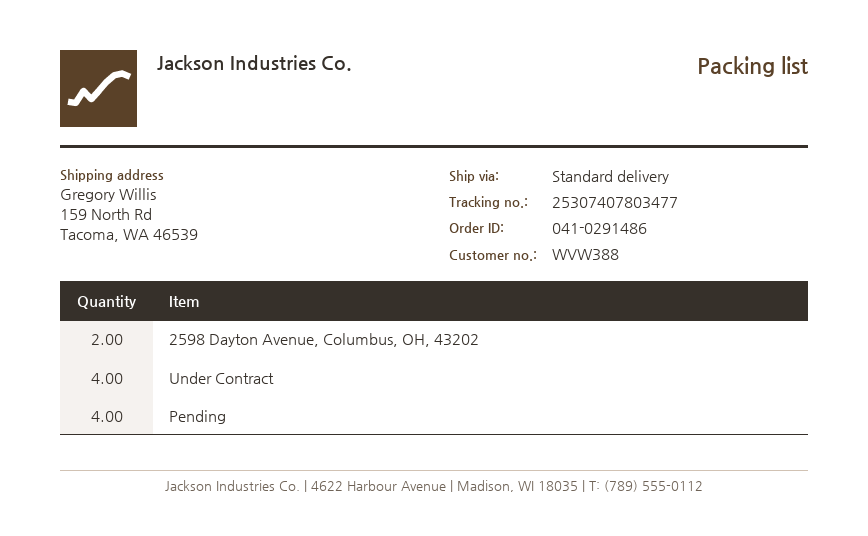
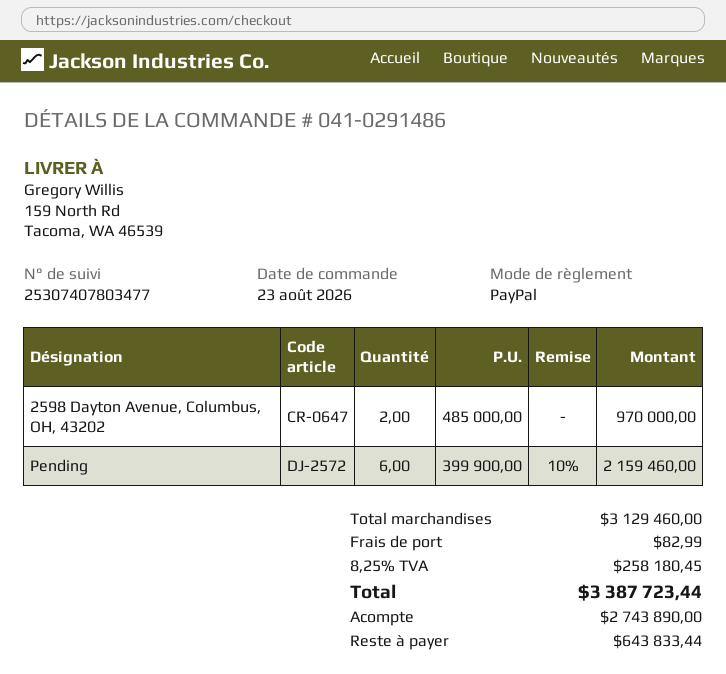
Under Contract: 4 -> none
Pending: 4 -> 6

